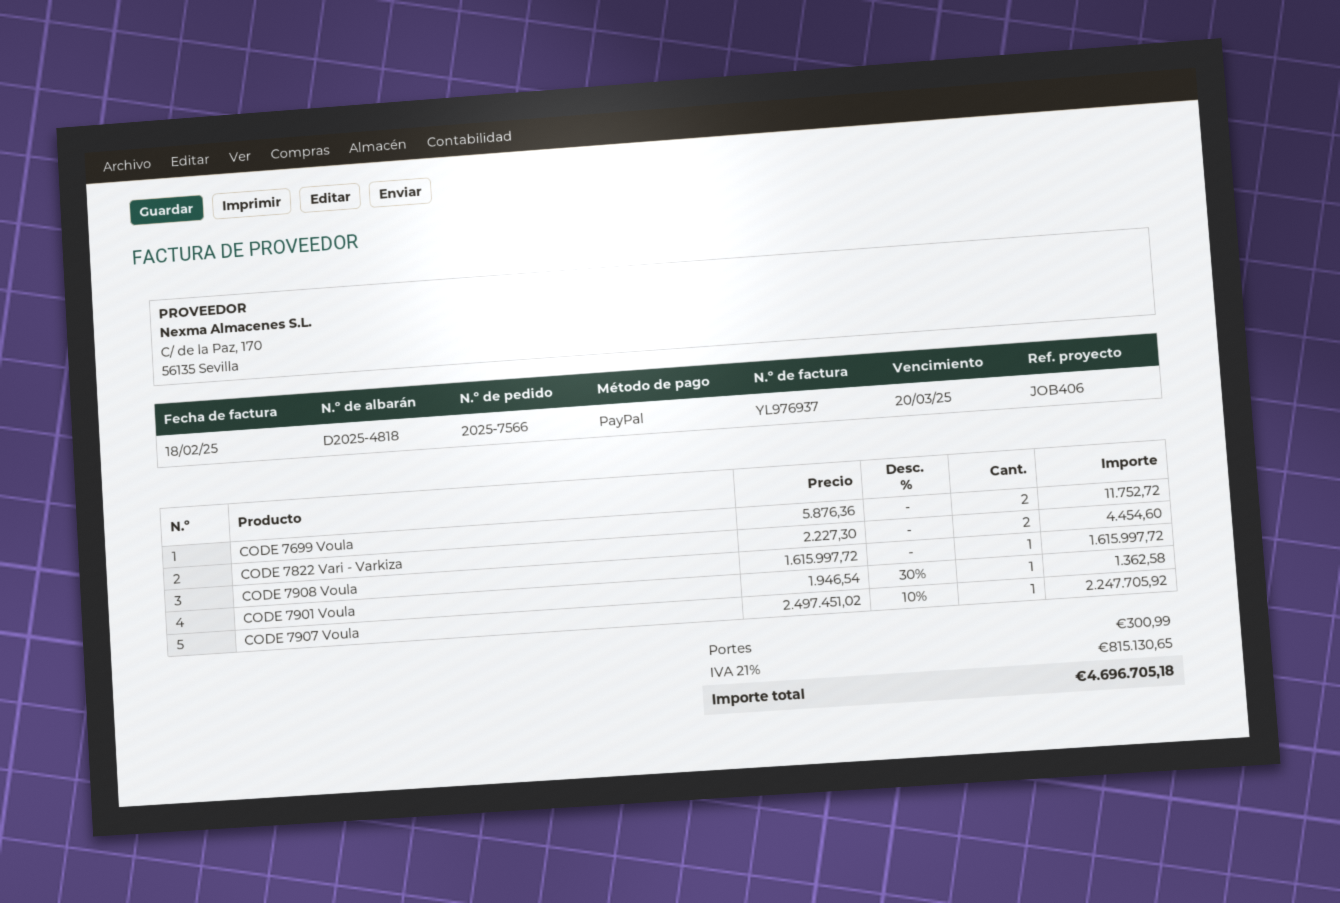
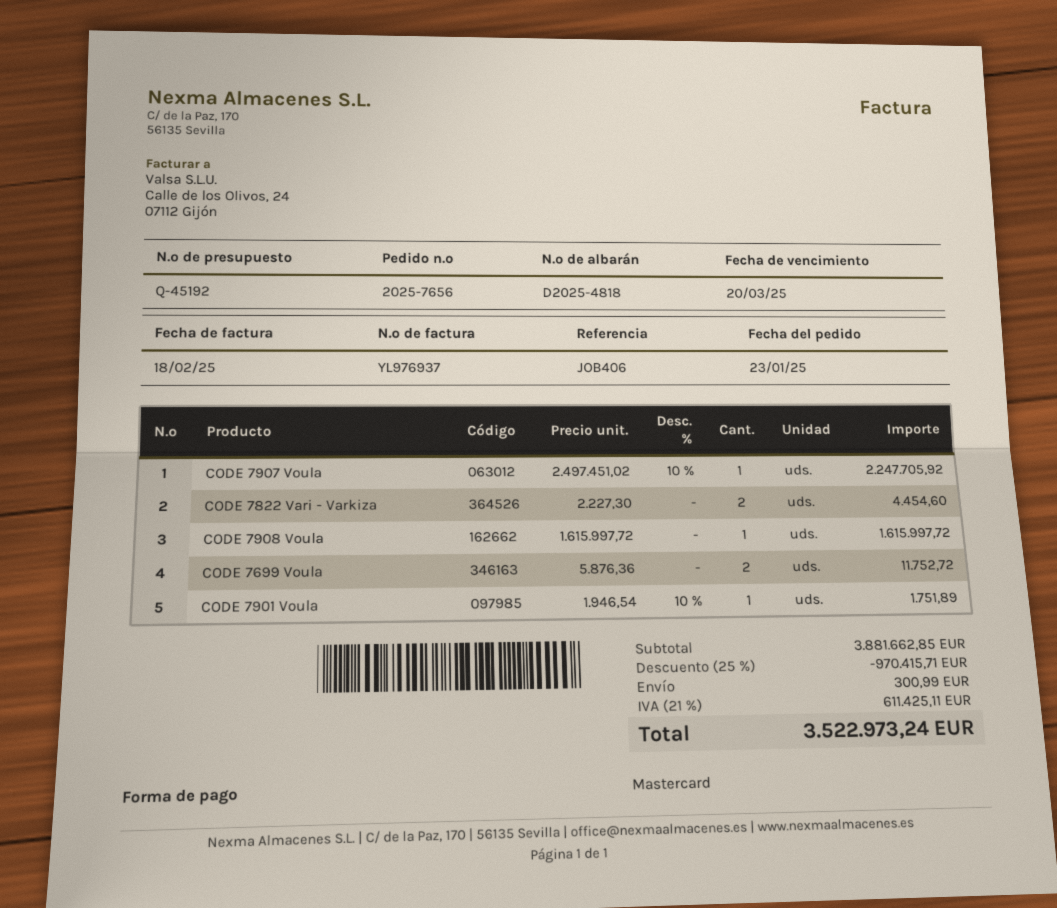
order number: 2025-7566 -> 2025-7656
payment method: PayPal -> Mastercard
CODE 7901 Voula: 1 x 1946.54 - 30% = 1362.58 -> 1 x 1946.54 - 10% = 1751.89
discount: none -> 25% = 970415.71
tax: 21% = 815130.65 -> 21% = 611425.11
total: 4696705.18 -> 3522973.24

